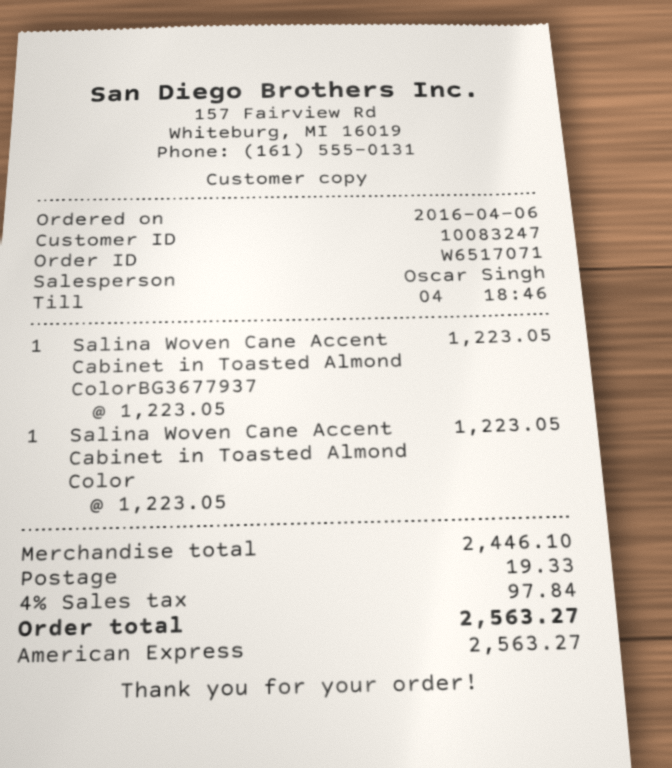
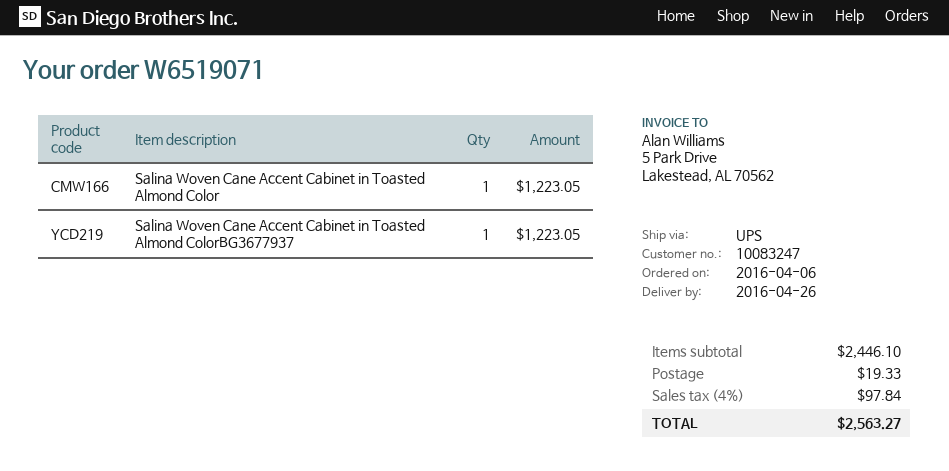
order number: W6517071 -> W6519071

